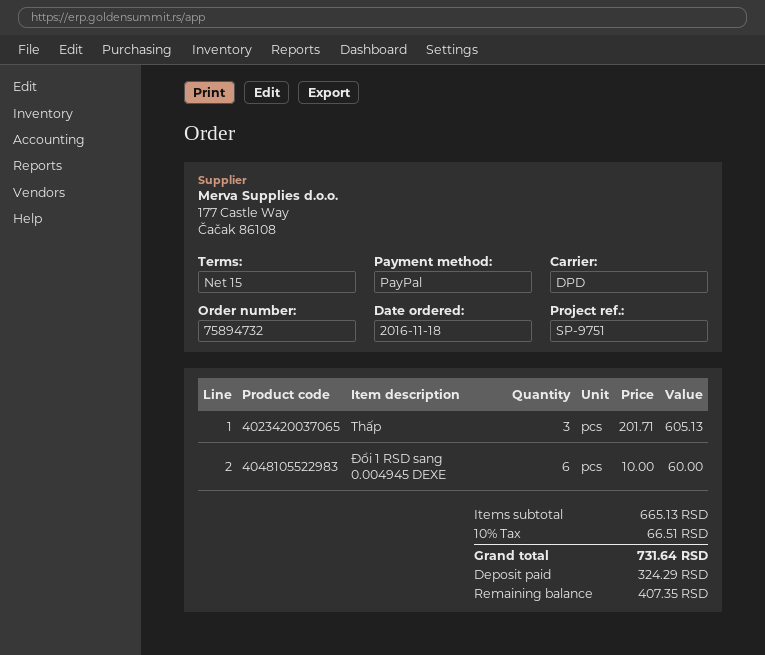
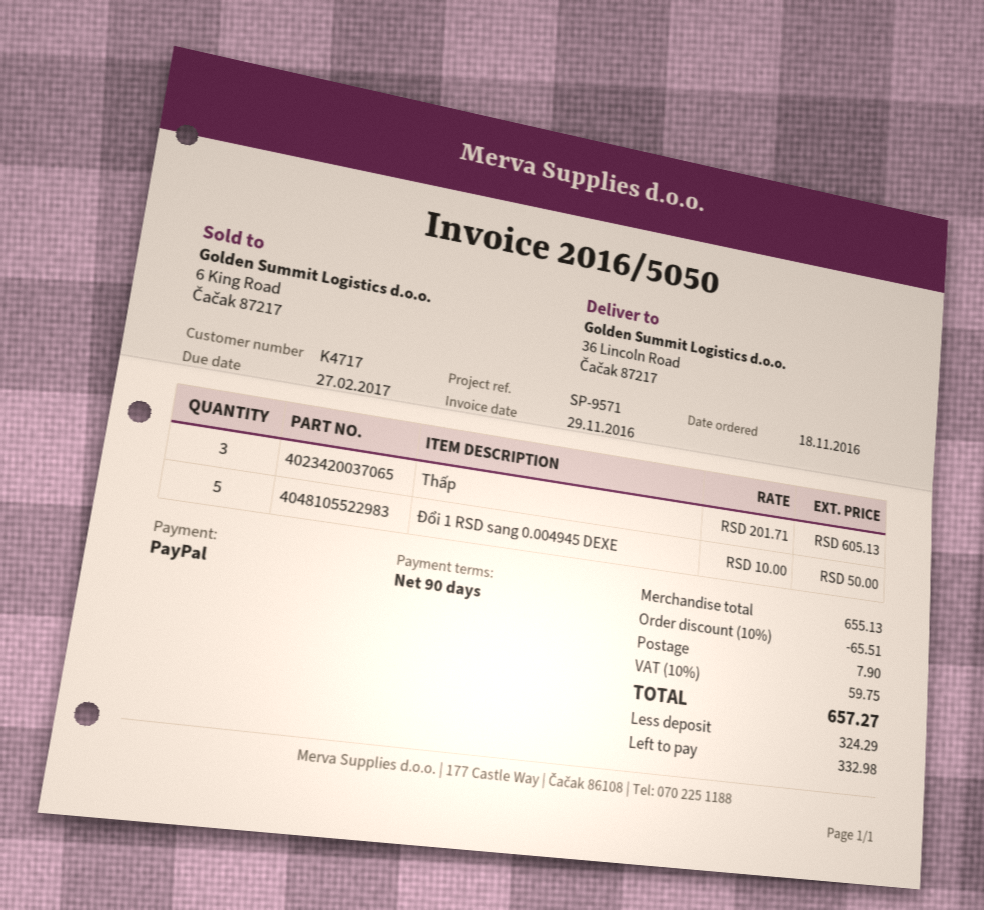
payment terms: 15 days -> 90 days
reference: SP-9751 -> SP-9571
Đổi 1 RSD sang 0.004945 DEXE: 6 x 10.00 = 60.00 -> 5 x 10.00 = 50.00
subtotal: 665.13 -> 655.13
discount: none -> 10% = 65.51
shipping: none -> 7.90
tax: 10% = 66.51 -> 10% = 59.75
total: 731.64 -> 657.27
balance: 407.35 -> 332.98

